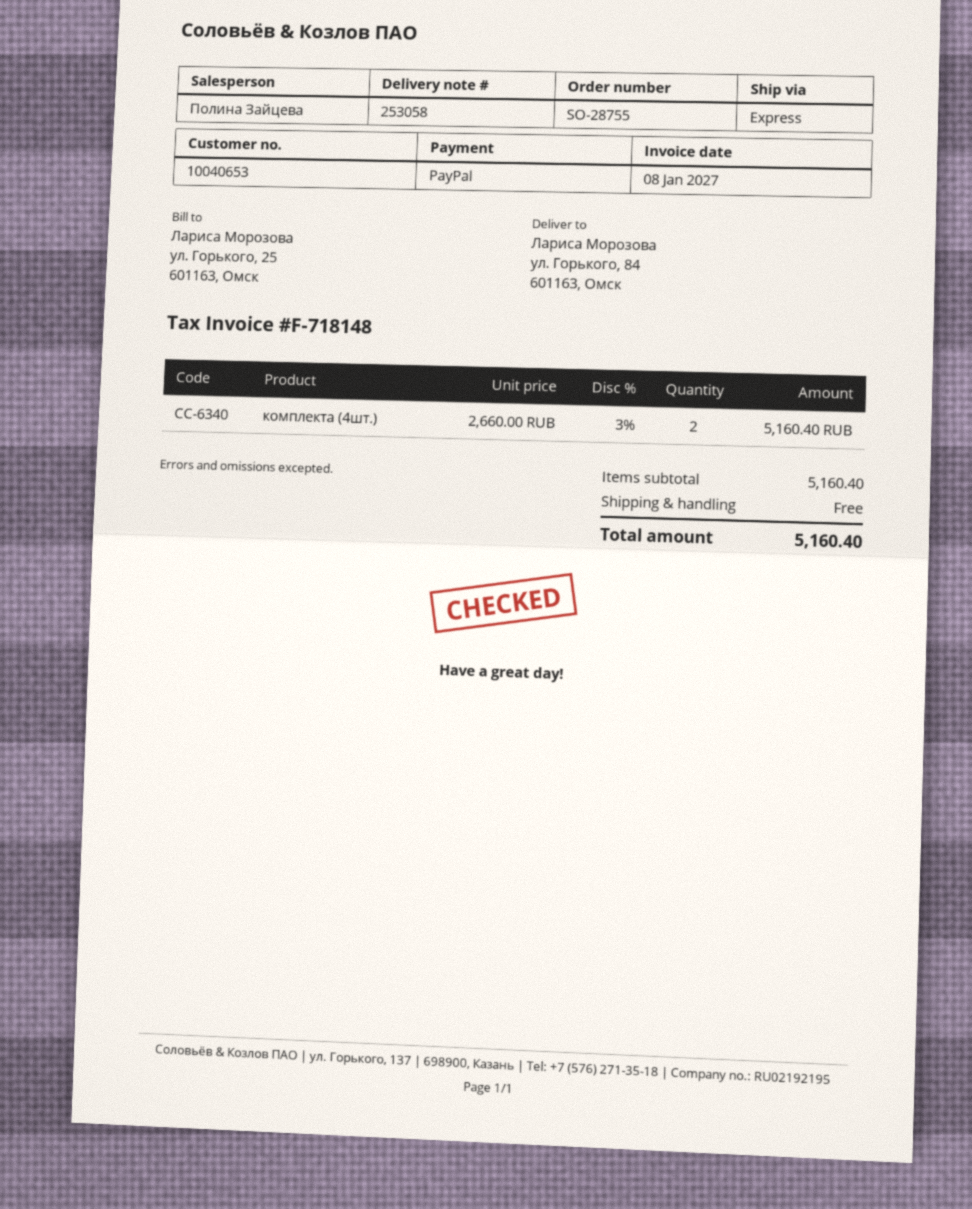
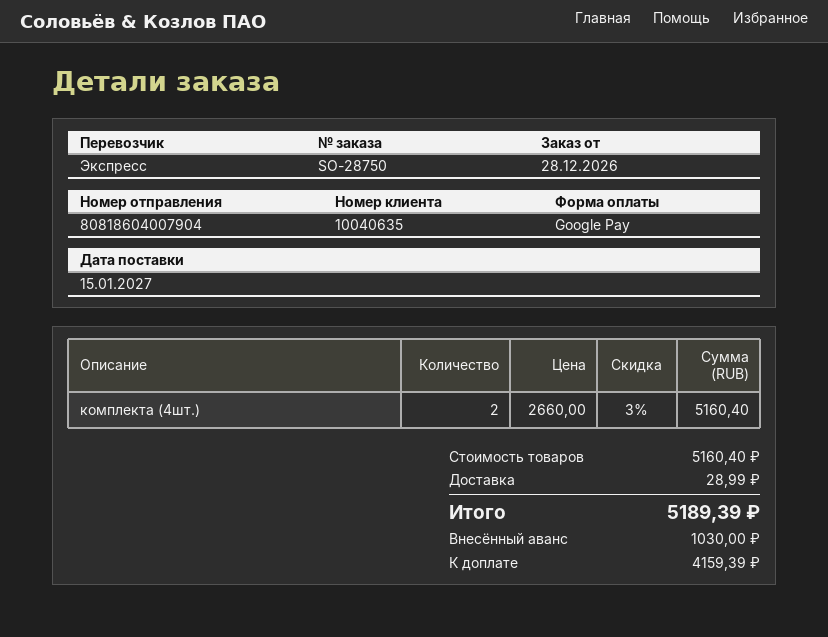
order number: SO-28755 -> SO-28750
customer number: 10040653 -> 10040635
payment method: PayPal -> Google Pay
shipping: 0.00 -> 28.99
total: 5160.40 -> 5189.39

